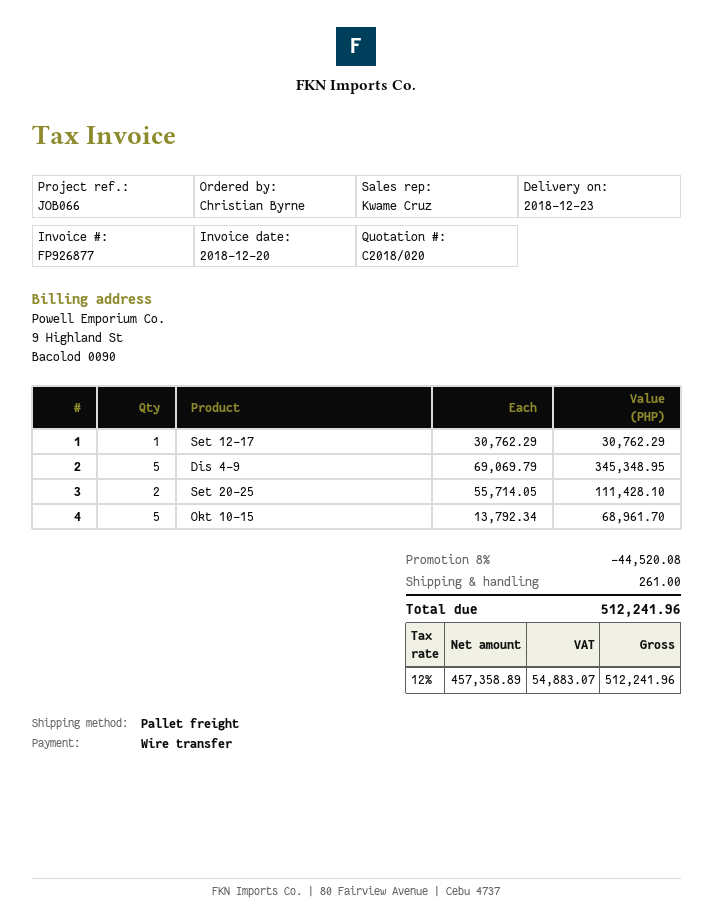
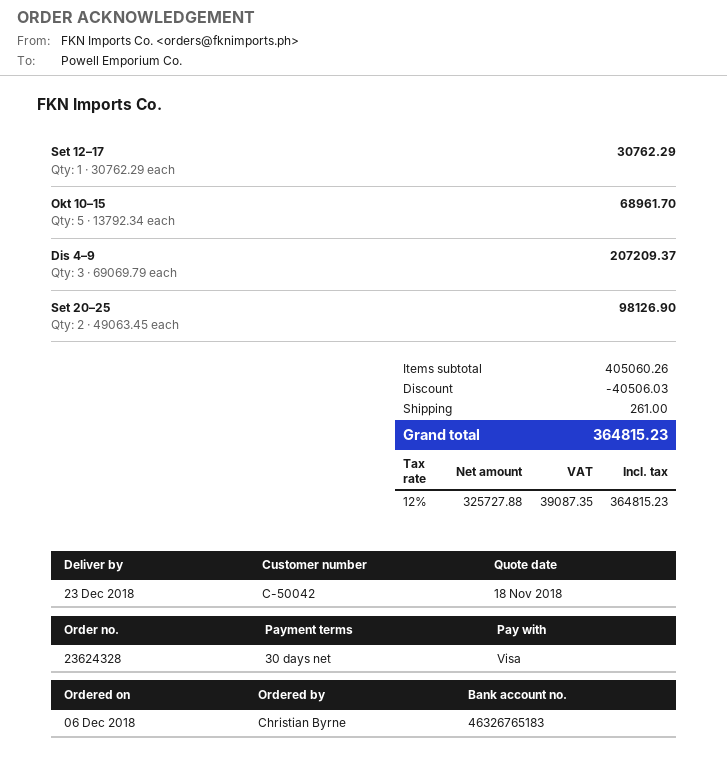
payment method: bank transfer -> Visa
Dis 4–9: 5 x 69069.79 = 345348.95 -> 3 x 69069.79 = 207209.37
Set 20–25: 2 x 55714.05 = 111428.10 -> 2 x 49063.45 = 98126.90
discount: 44520.08 -> 40506.03
net: 457358.89 -> 325727.88
tax: 12% = 54883.07 -> 12% = 39087.35
total: 512241.96 -> 364815.23

